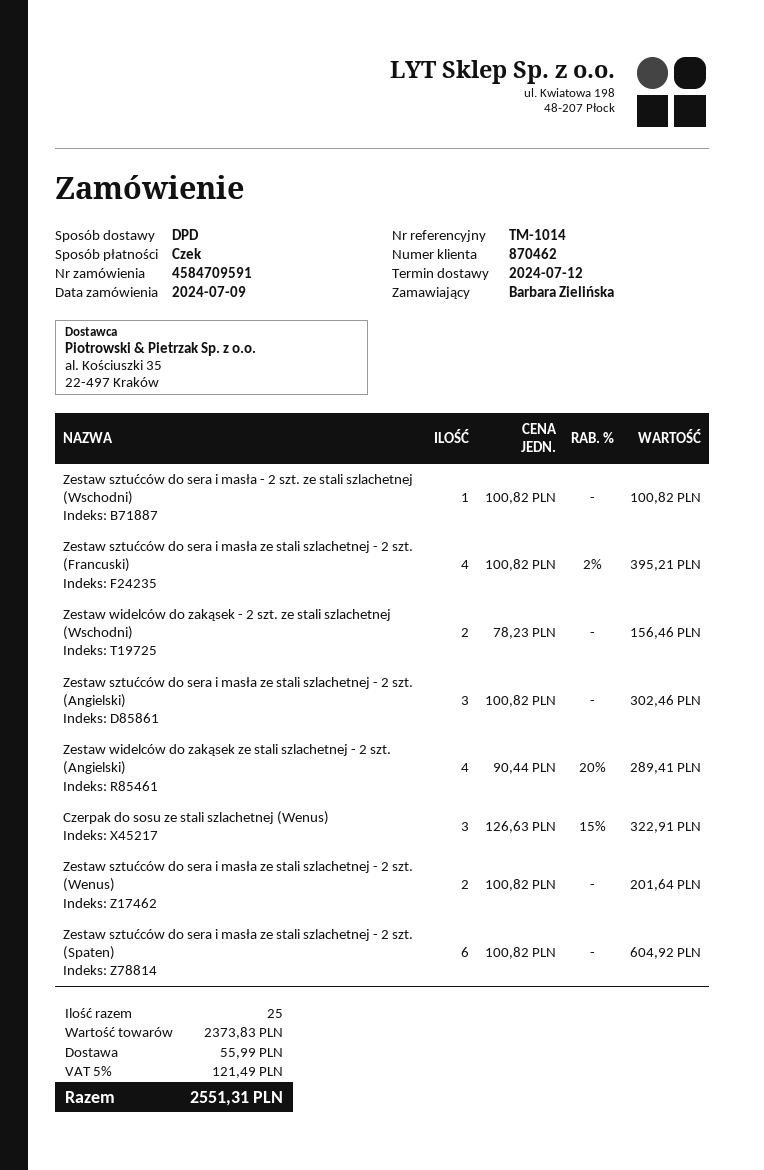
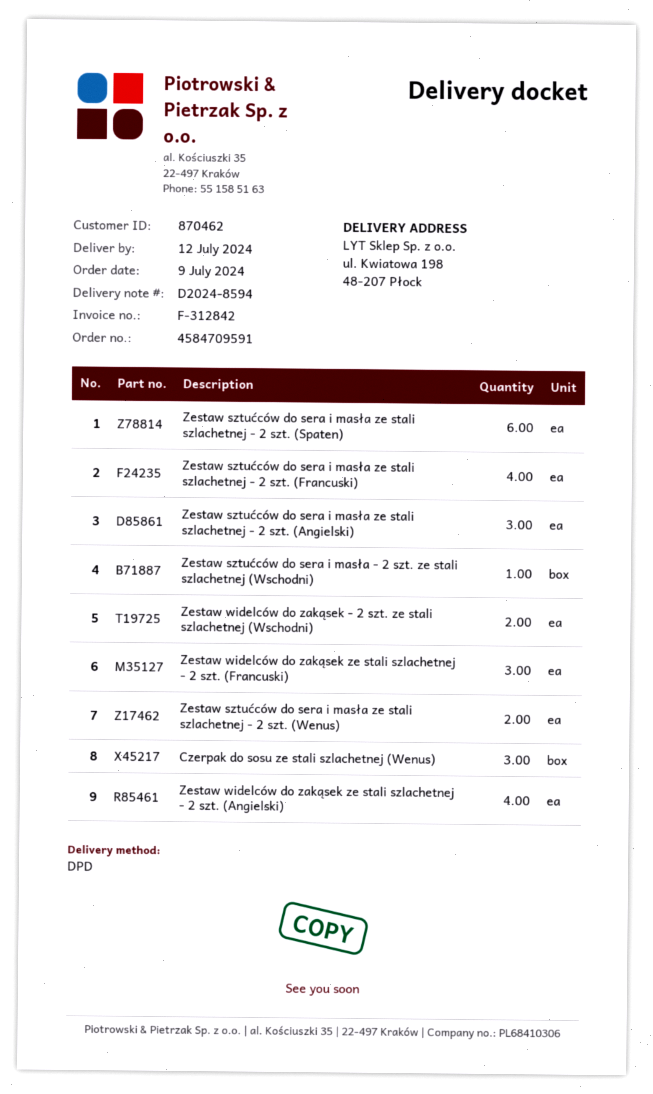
Zestaw widelców do zakąsek ze stali szlachetnej - 2 szt. (Francuski): none -> 3

